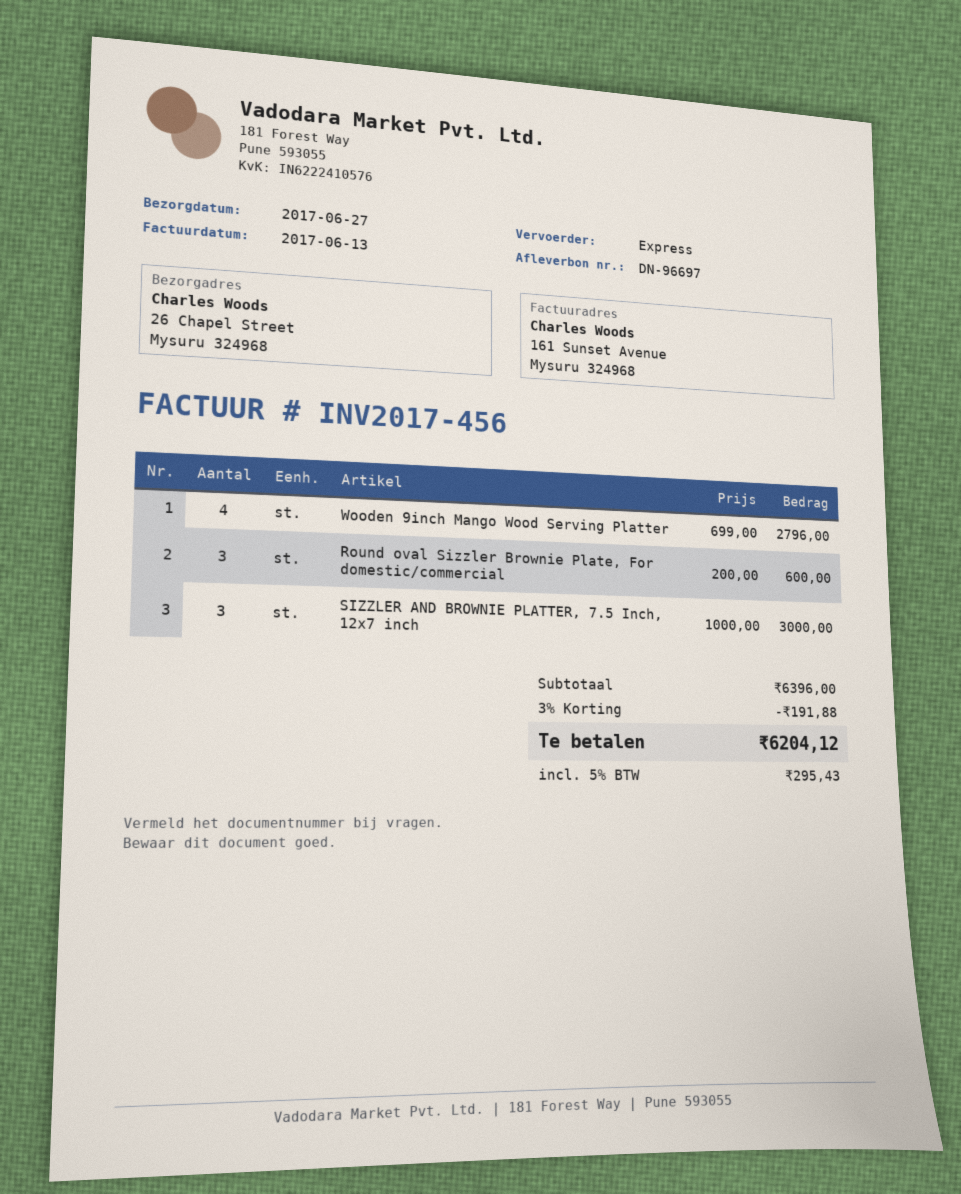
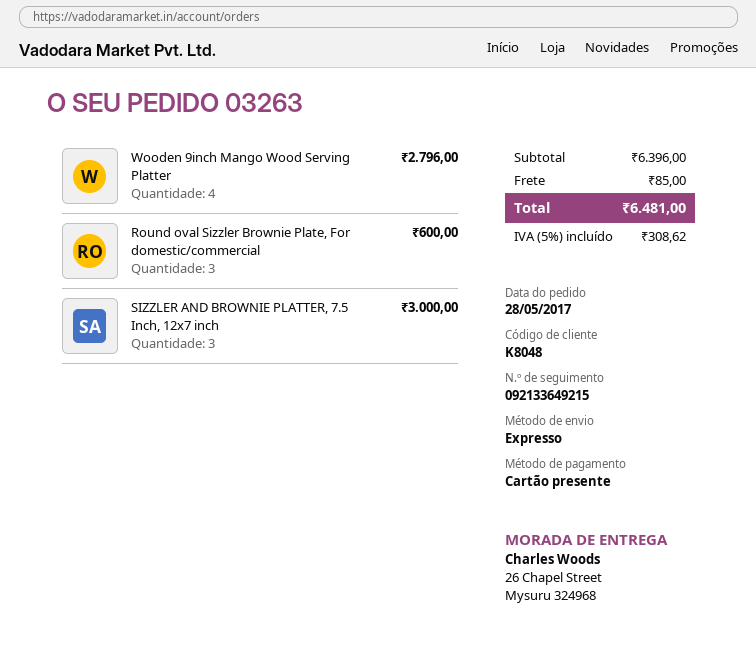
discount: 3% = 191.88 -> none
shipping: none -> 85.00
tax: 5% = 295.43 -> 5% = 308.62
total: 6204.12 -> 6481.00

